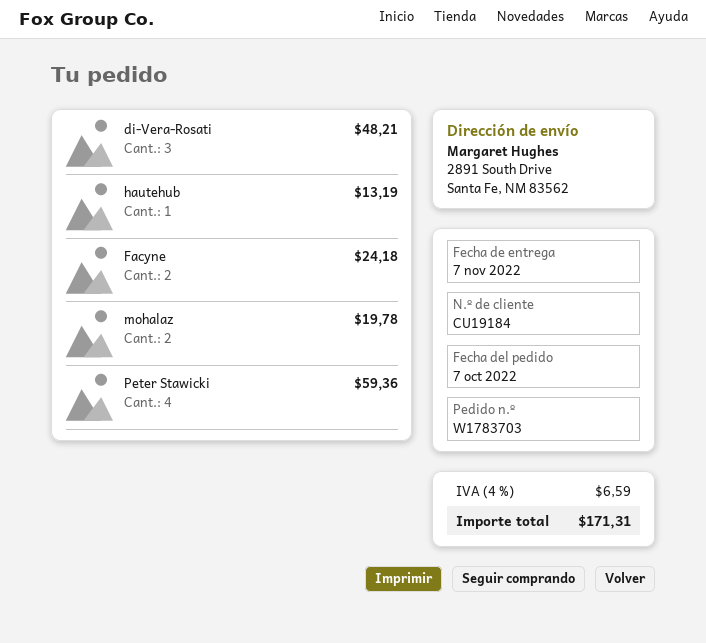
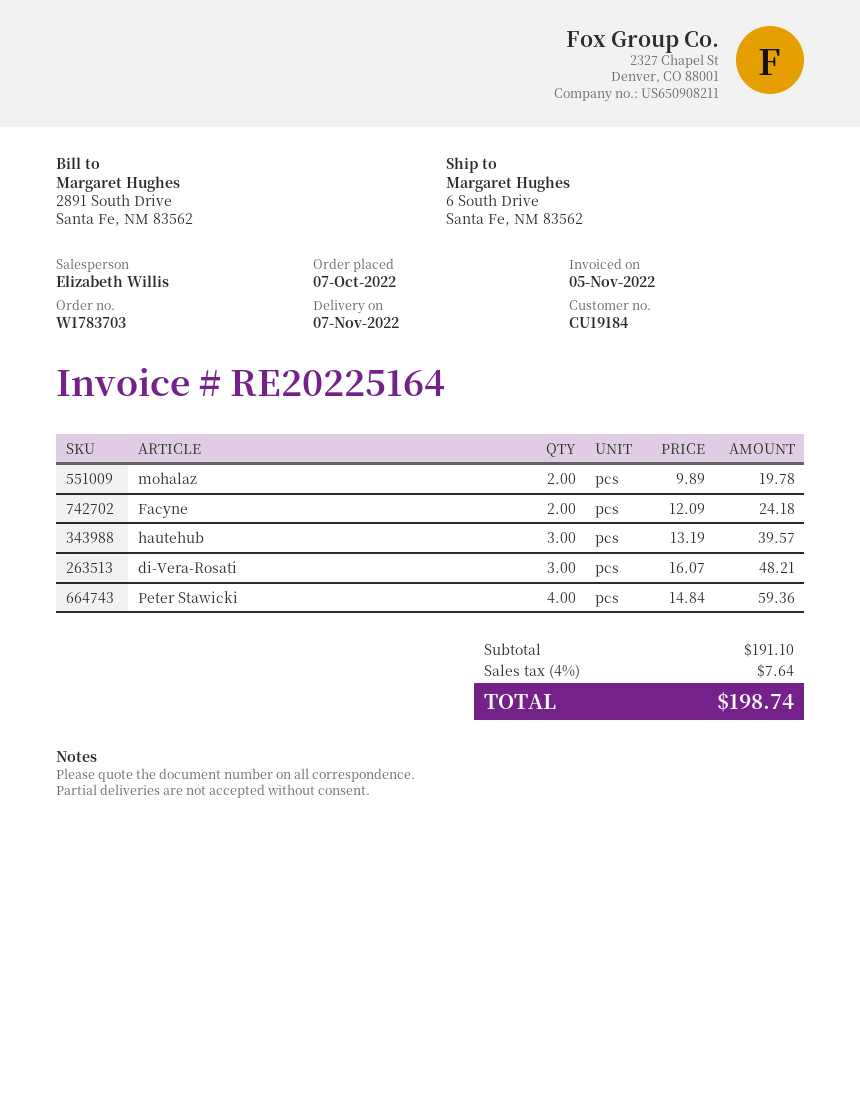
ship to: 2891 South Drive, Santa Fe, NM 83562 -> 6 South Drive, Santa Fe, NM 83562
hautehub: 1 for 13.19 -> 3 for 39.57
tax: 4% = 6.59 -> 4% = 7.64
total: 171.31 -> 198.74

